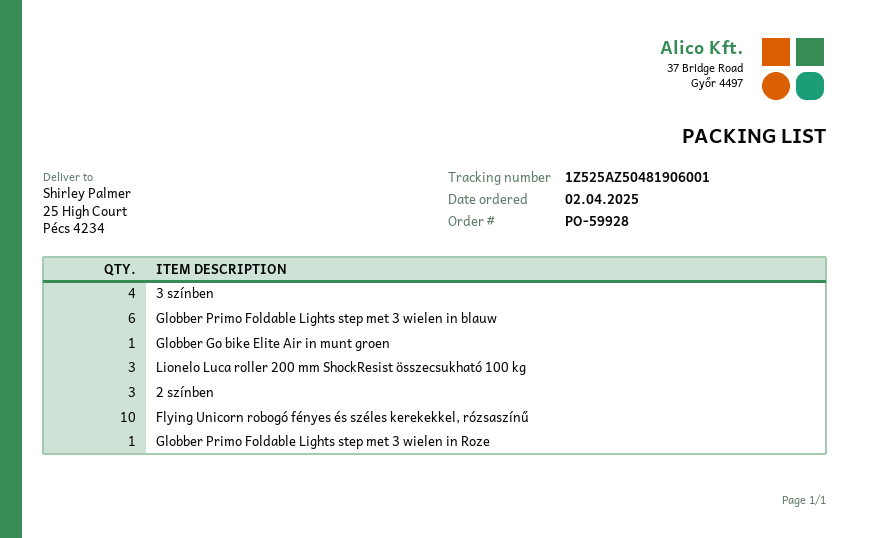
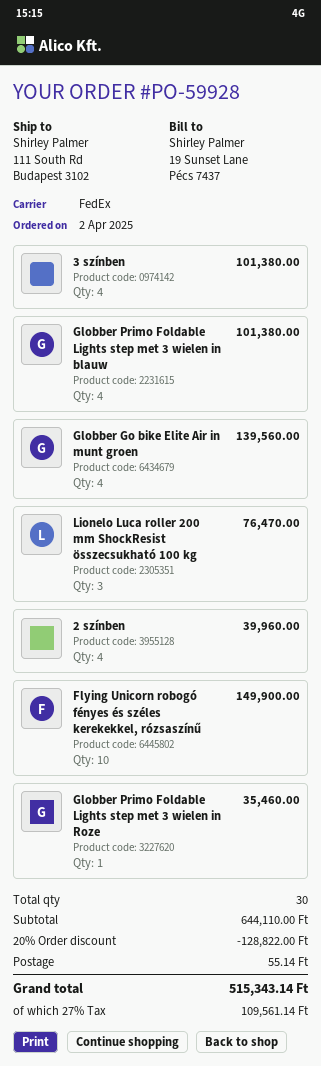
ship to: 25 High Court, Pécs 4234 -> 111 South Rd, Budapest 3102
Globber Primo Foldable Lights step met 3 wielen in blauw: 6 -> 4
Globber Go bike Elite Air in munt groen: 1 -> 4
2 színben: 3 -> 4

